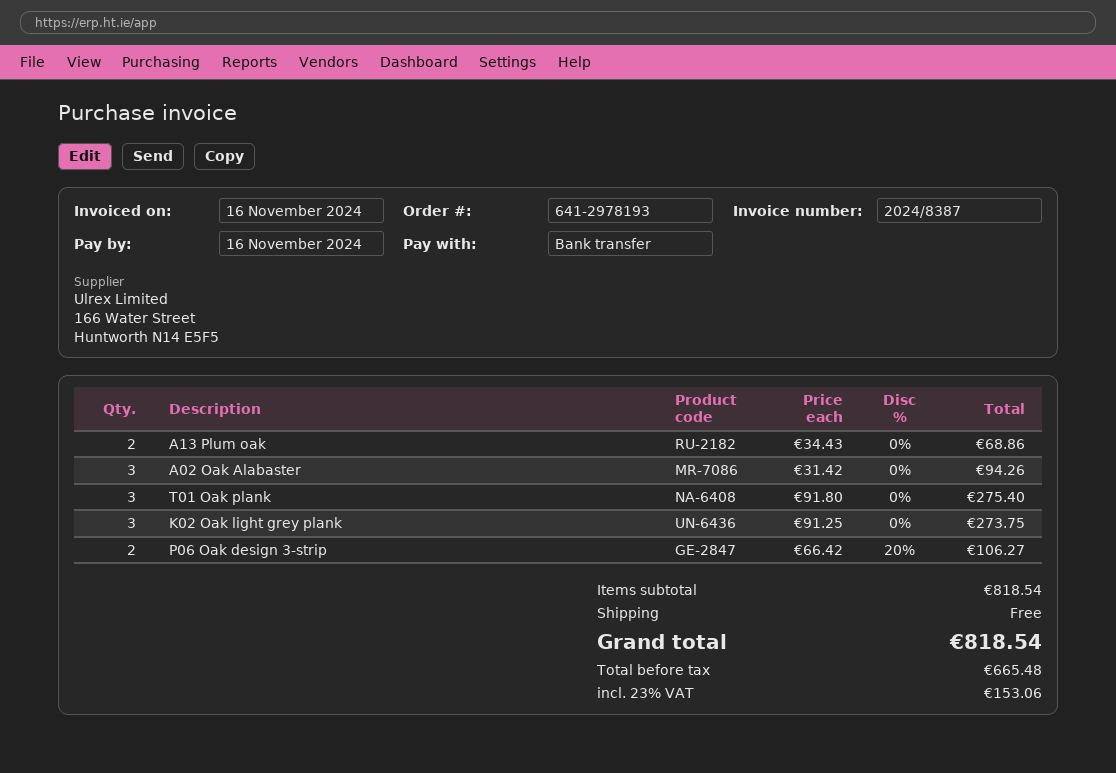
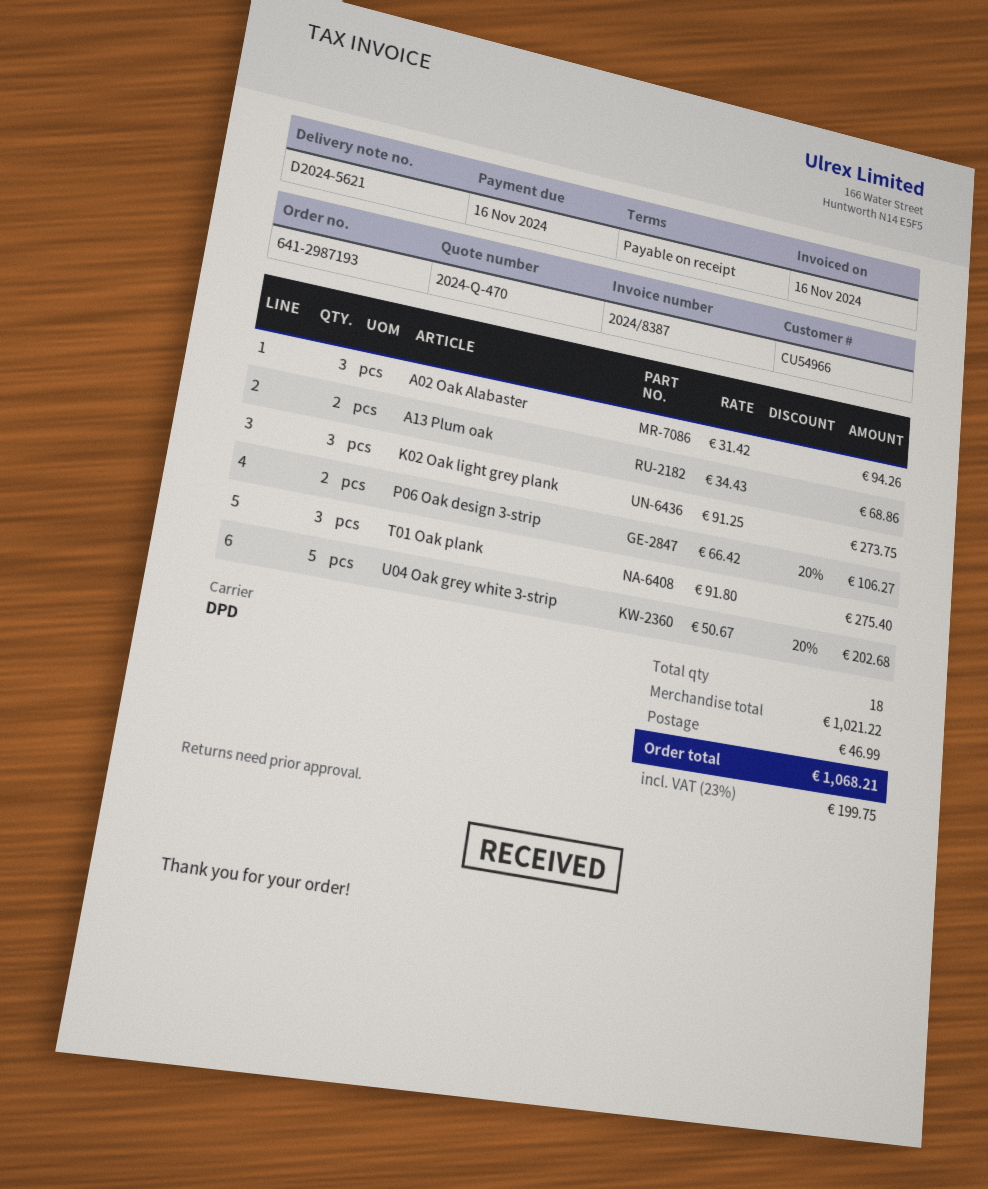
order number: 641-2978193 -> 641-2987193
U04 Oak grey white 3-strip: none -> 5 x 50.67 - 20% = 202.68
subtotal: 818.54 -> 1021.22
shipping: 0.00 -> 46.99
tax: 23% = 153.06 -> 23% = 199.75
total: 818.54 -> 1068.21

